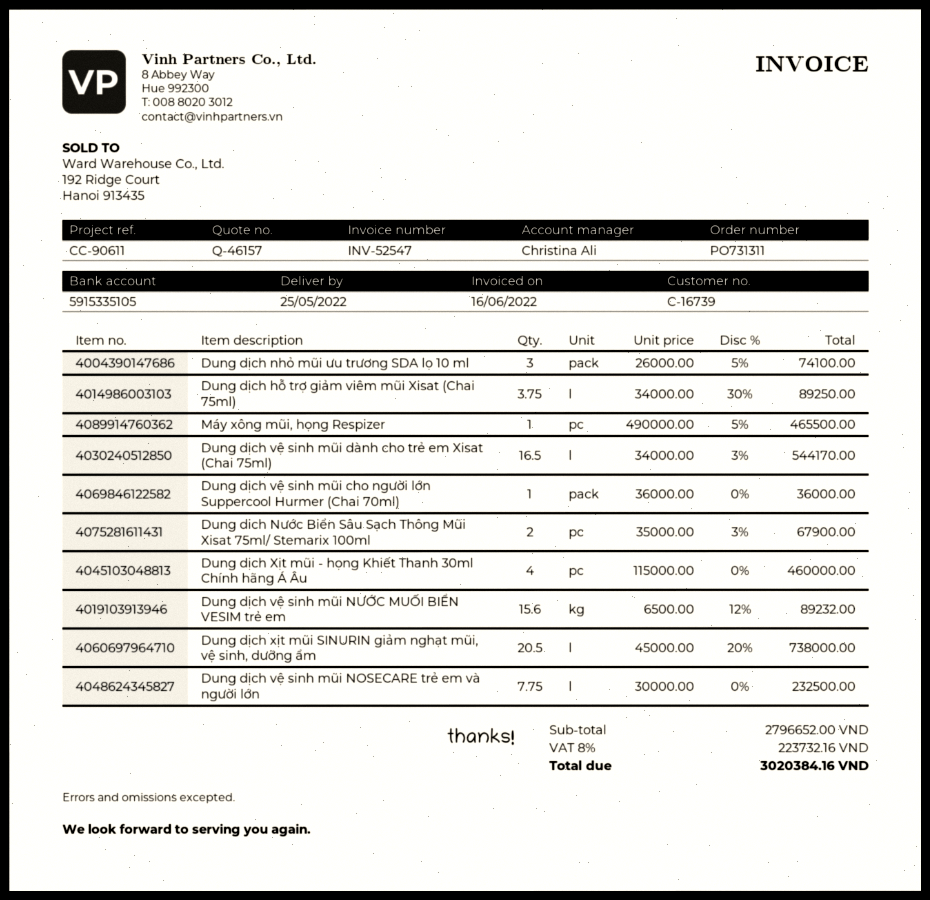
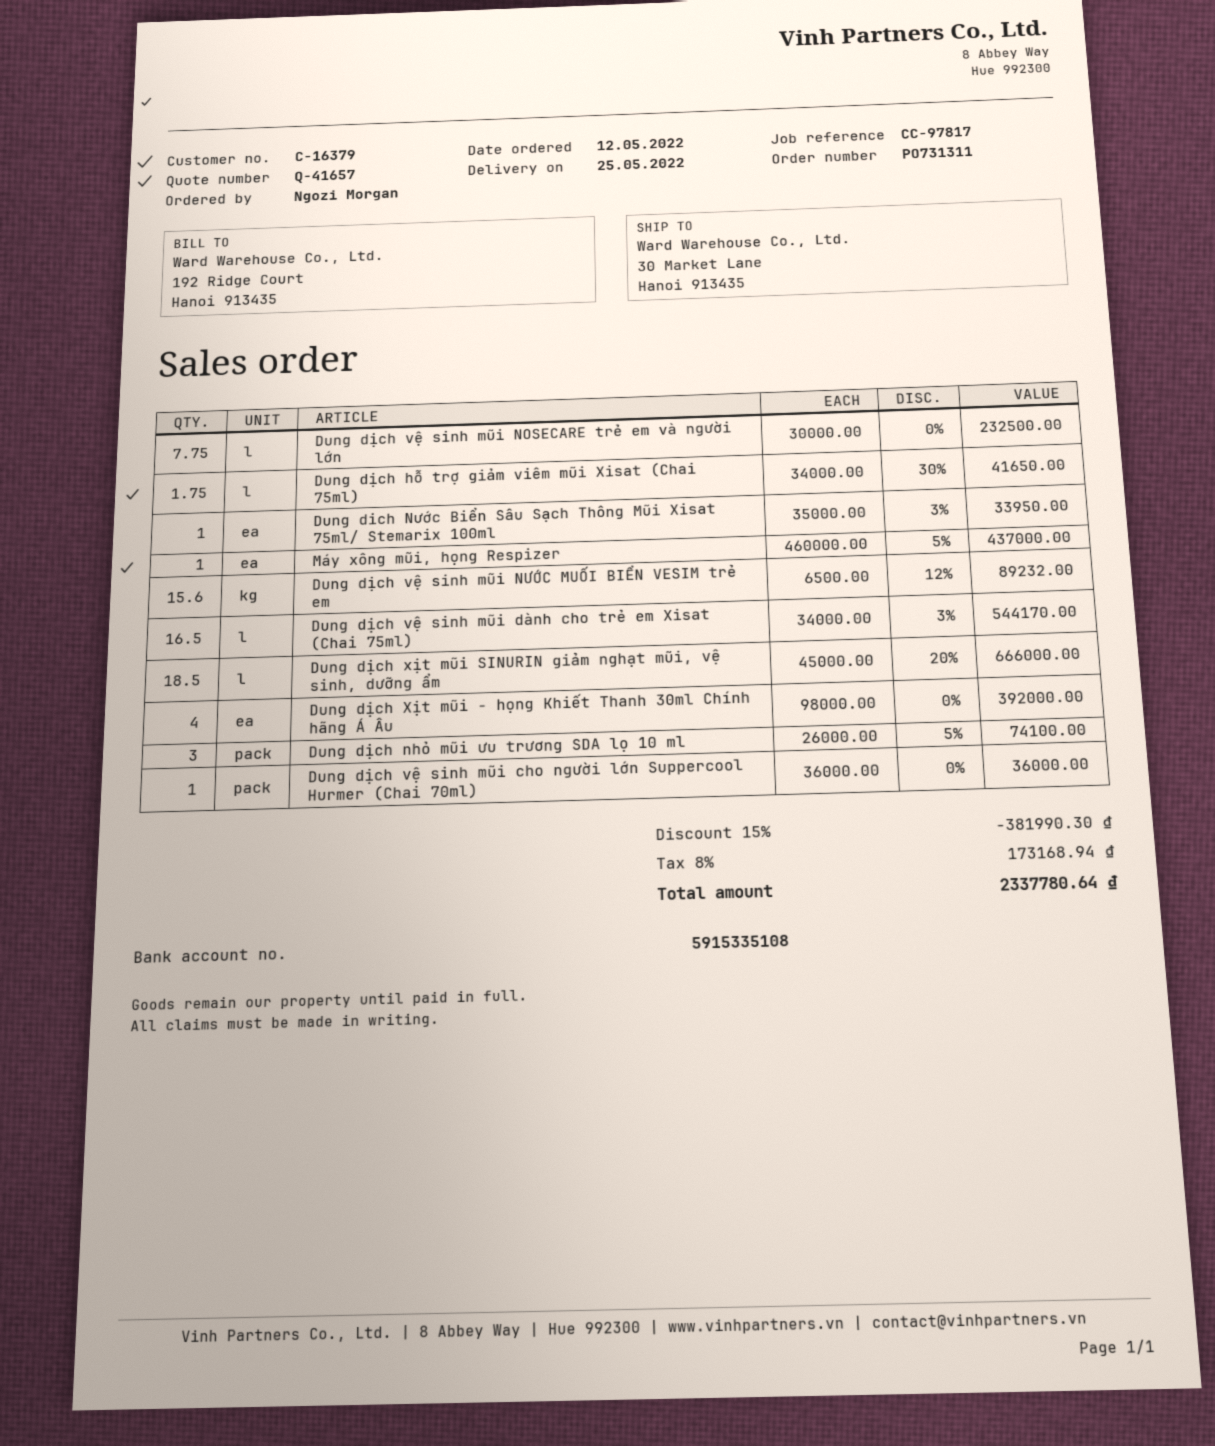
quote number: Q-46157 -> Q-41657
customer number: C-16739 -> C-16379
reference: CC-90611 -> CC-97817
bank account: 5915335105 -> 5915335108
Dung dịch hỗ trợ giảm viêm mũi Xisat (Chai 75ml): 3.75 x 34000.00 - 30% = 89250.00 -> 1.75 x 34000.00 - 30% = 41650.00
Máy xông mũi, họng Respizer: 1 x 490000.00 - 5% = 465500.00 -> 1 x 460000.00 - 5% = 437000.00
Dung dich Nước Biển Sâu Sạch Thông Mũi Xisat 75ml/ Stemarix 100ml: 2 x 35000.00 - 3% = 67900.00 -> 1 x 35000.00 - 3% = 33950.00
Dung dịch Xịt mũi - họng Khiết Thanh 30ml Chính hãng Á Âu: 4 x 115000.00 = 460000.00 -> 4 x 98000.00 = 392000.00
Dung dịch xịt mũi SINURIN giảm nghạt mũi, vệ sinh, dưỡng ẩm: 20.5 x 45000.00 - 20% = 738000.00 -> 18.5 x 45000.00 - 20% = 666000.00
discount: none -> 15% = 381990.30
tax: 8% = 223732.16 -> 8% = 173168.94
total: 3020384.16 -> 2337780.64

